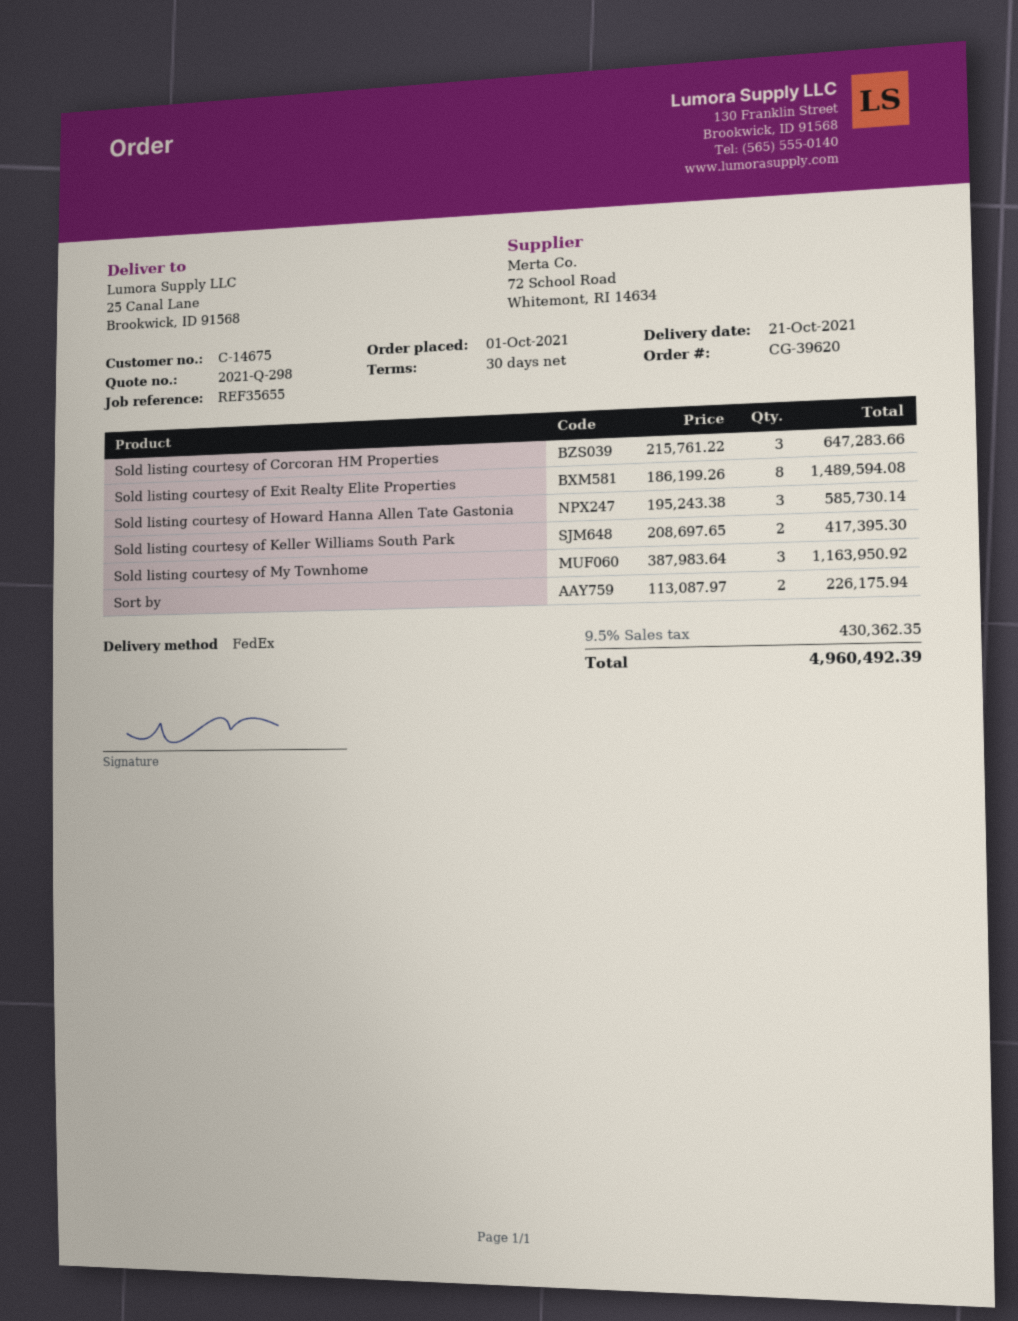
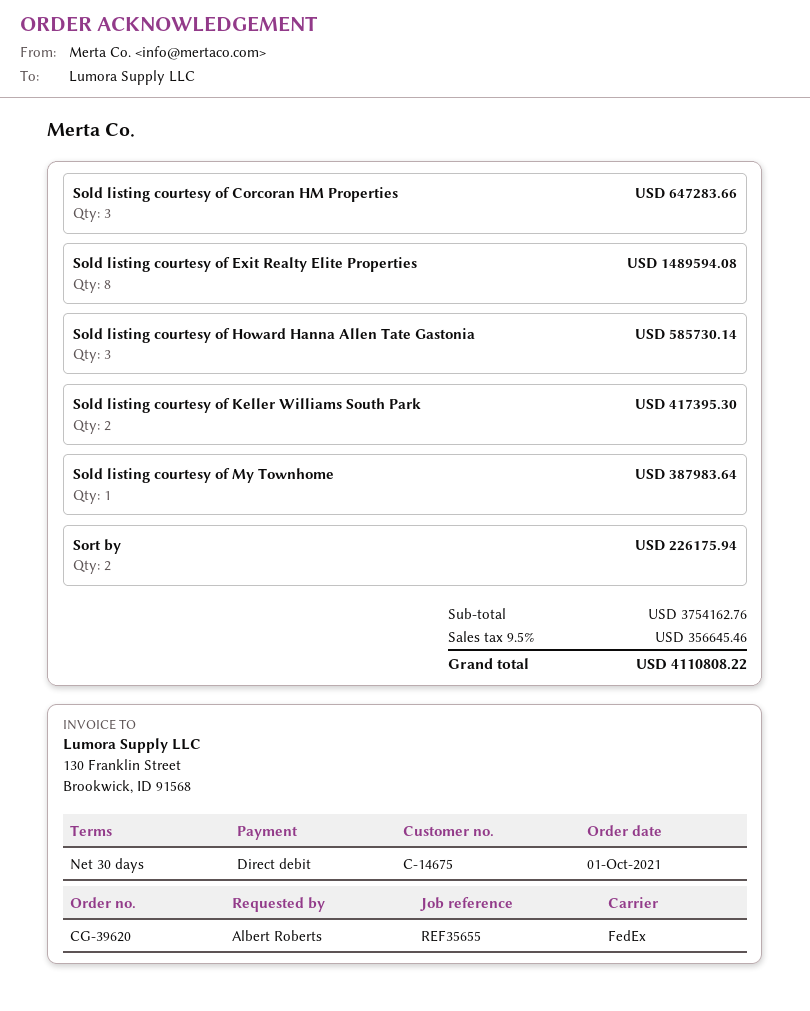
Sold listing courtesy of My Townhome: 3 for 1163950.92 -> 1 for 387983.64
tax: 9.5% = 430362.35 -> 9.5% = 356645.46
total: 4960492.39 -> 4110808.22

